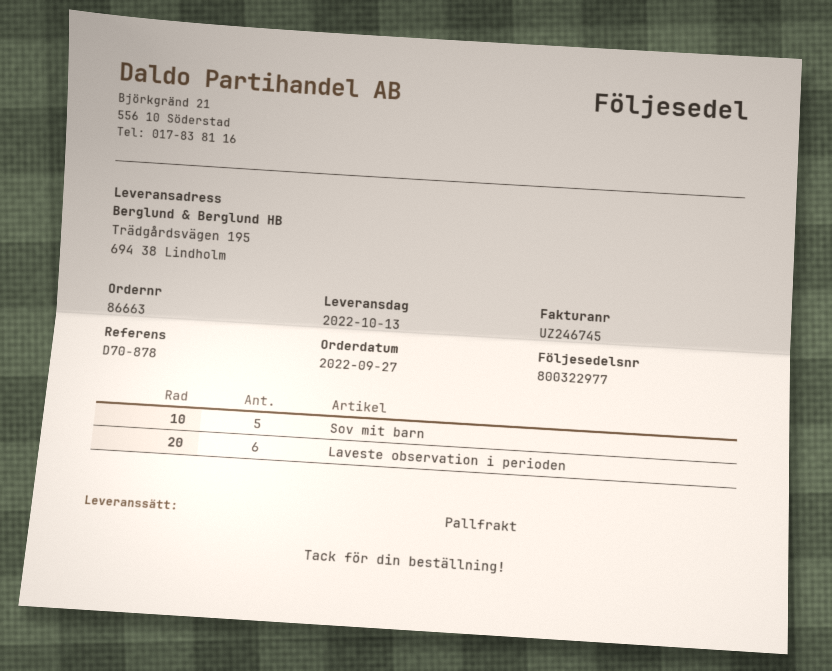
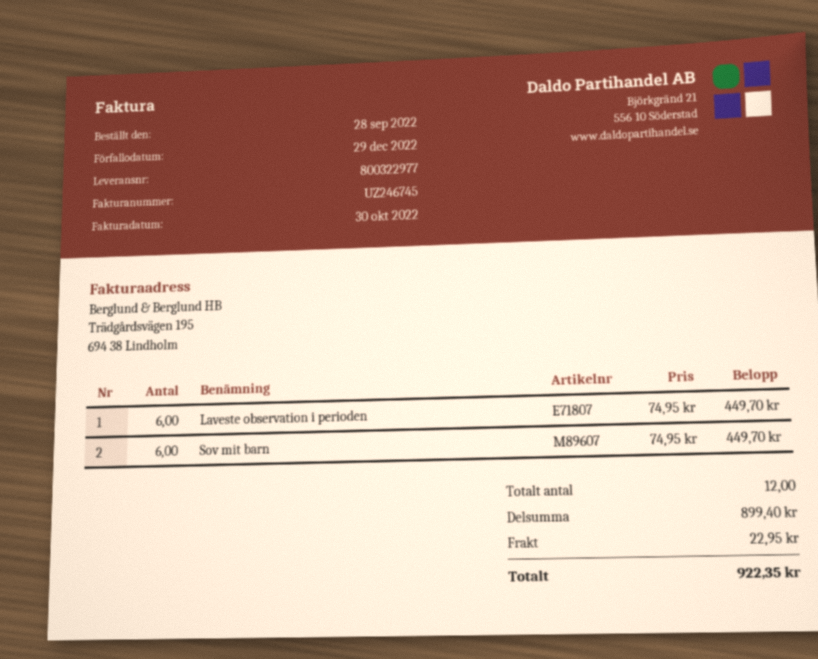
order date: 2022-09-27 -> 2022-09-28
Sov mit barn: 5 -> 6

